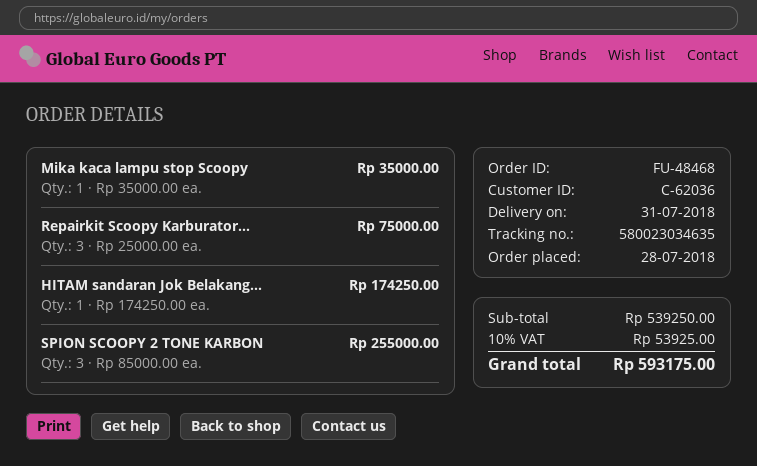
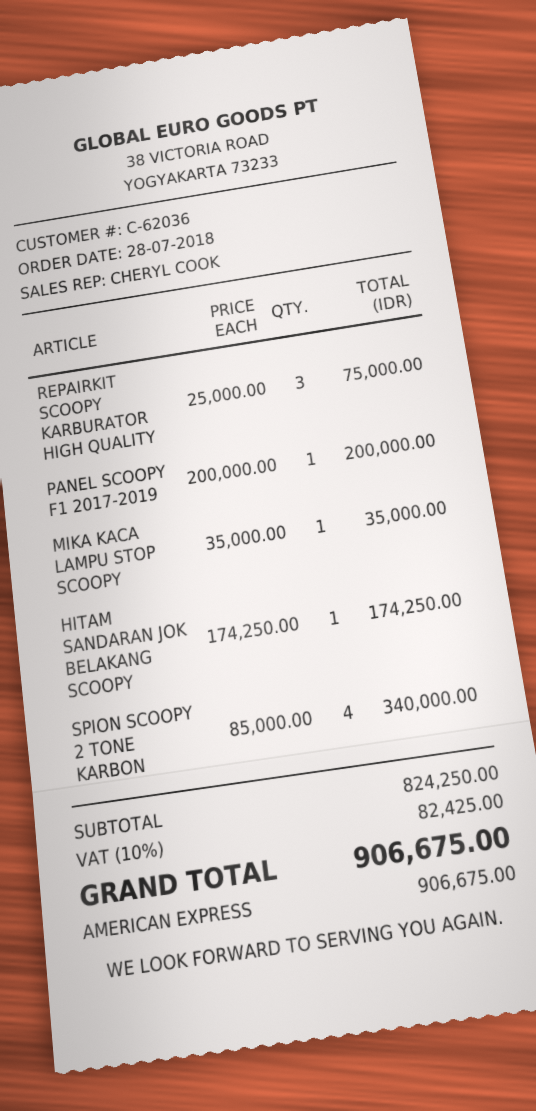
SPION SCOOPY 2 TONE KARBON: 3 x 85000.00 = 255000.00 -> 4 x 85000.00 = 340000.00
PANEL SCOOPY F1 2017-2019: none -> 1 x 200000.00 = 200000.00
subtotal: 539250.00 -> 824250.00
tax: 10% = 53925.00 -> 10% = 82425.00
total: 593175.00 -> 906675.00

